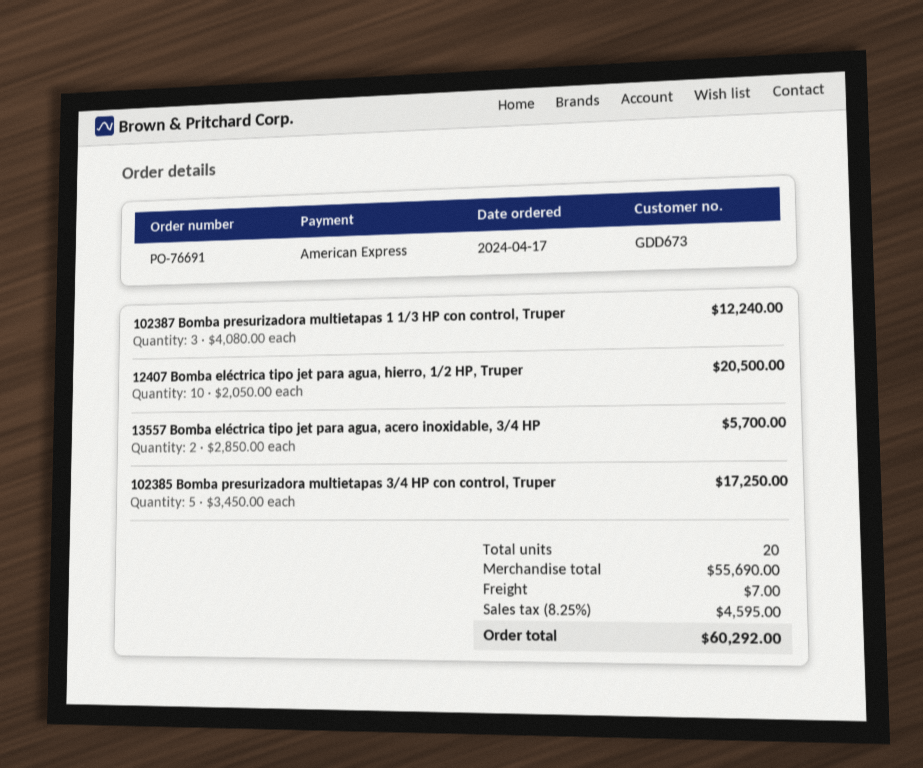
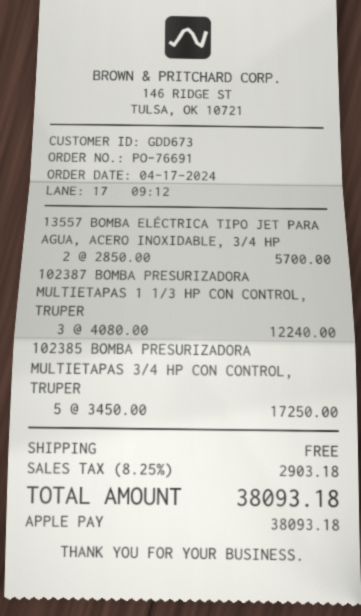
payment method: American Express -> Apple Pay
12407 Bomba eléctrica tipo jet para agua, hierro, 1/2 HP, Truper: 10 x 2050.00 = 20500.00 -> none
shipping: 7.00 -> 0.00
tax: 8.25% = 4595.00 -> 8.25% = 2903.18
total: 60292.00 -> 38093.18

